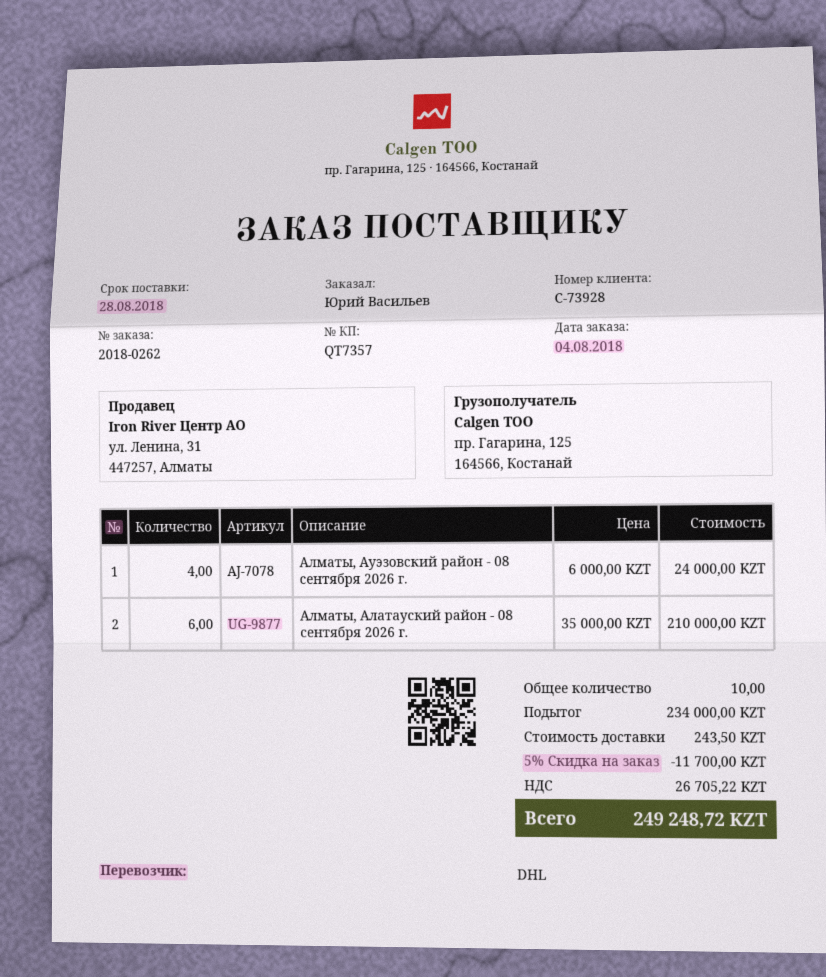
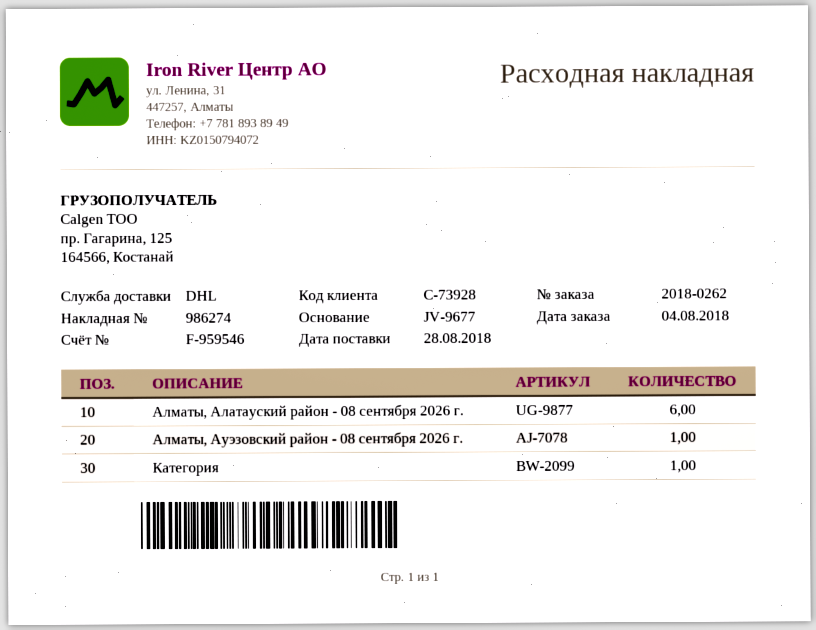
Алматы, Ауэзовский район - 08 сентября 2026 г.: 4 -> 1
Категория: none -> 1

